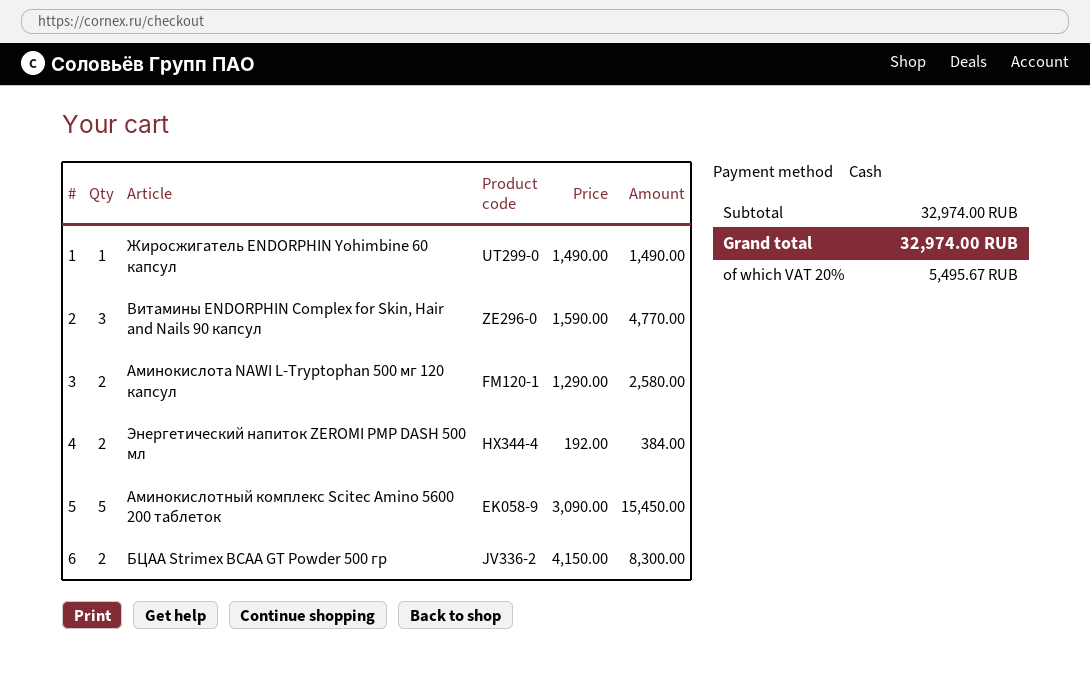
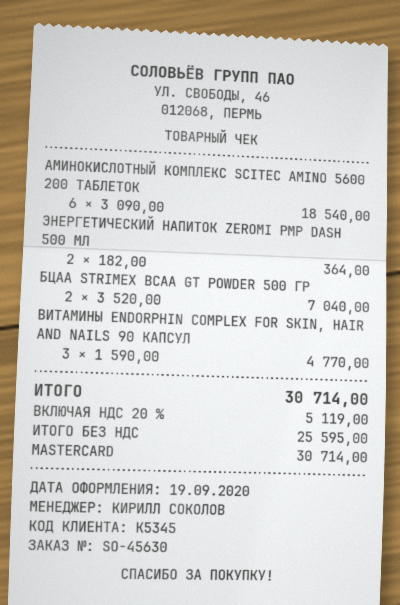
payment method: cash -> Mastercard
Жиросжигатель ENDORPHIN Yohimbine 60 капсул: 1 x 1490.00 = 1490.00 -> none
Аминокислота NAWI L-Tryptophan 500 мг 120 капсул: 2 x 1290.00 = 2580.00 -> none
Энергетический напиток ZEROMI PMP DASH 500 мл: 2 x 192.00 = 384.00 -> 2 x 182.00 = 364.00
Аминокислотный комплекс Scitec Amino 5600 200 таблеток: 5 x 3090.00 = 15450.00 -> 6 x 3090.00 = 18540.00
БЦАА Strimex BCAA GT Powder 500 гр: 2 x 4150.00 = 8300.00 -> 2 x 3520.00 = 7040.00
tax: 20% = 5495.67 -> 20% = 5119.00
total: 32974.00 -> 30714.00

